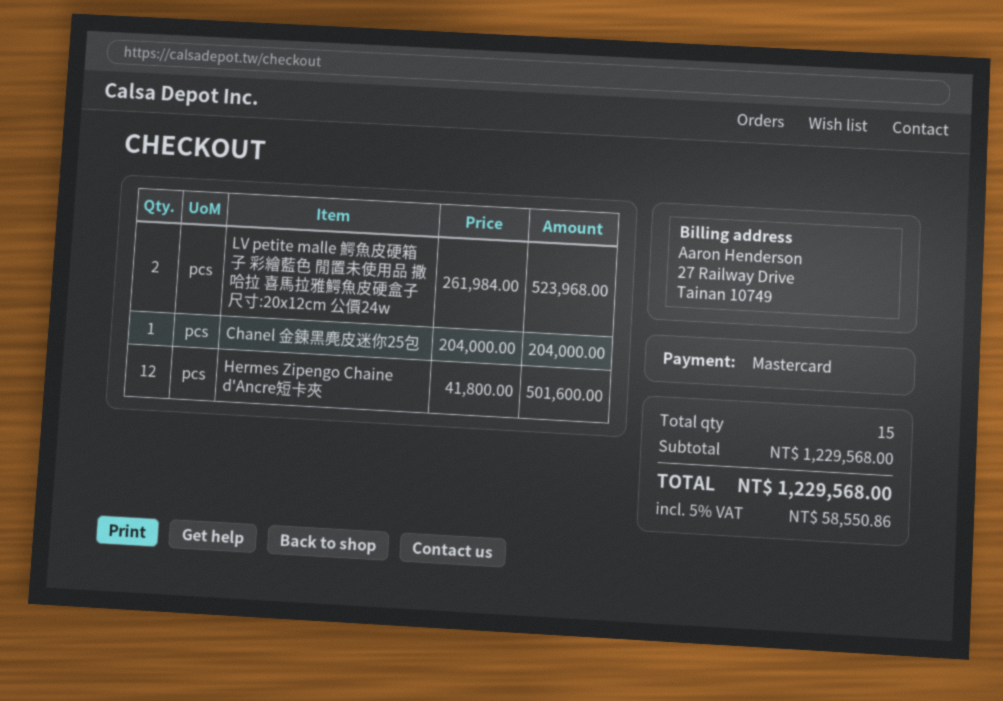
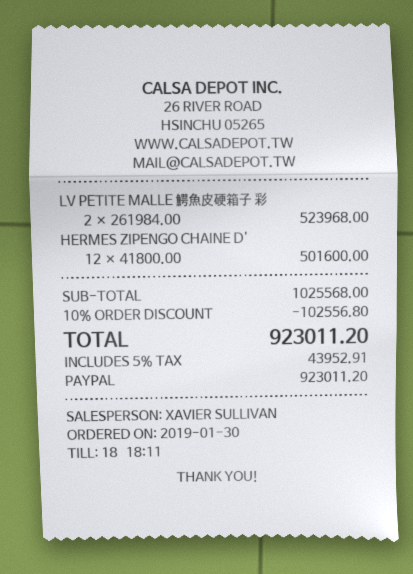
payment method: Mastercard -> PayPal
Chanel 金鍊黑麂皮迷你25包: 1 x 204000.00 = 204000.00 -> none
subtotal: 1229568.00 -> 1025568.00
discount: none -> 10% = 102556.80
tax: 5% = 58550.86 -> 5% = 43952.91
total: 1229568.00 -> 923011.20

